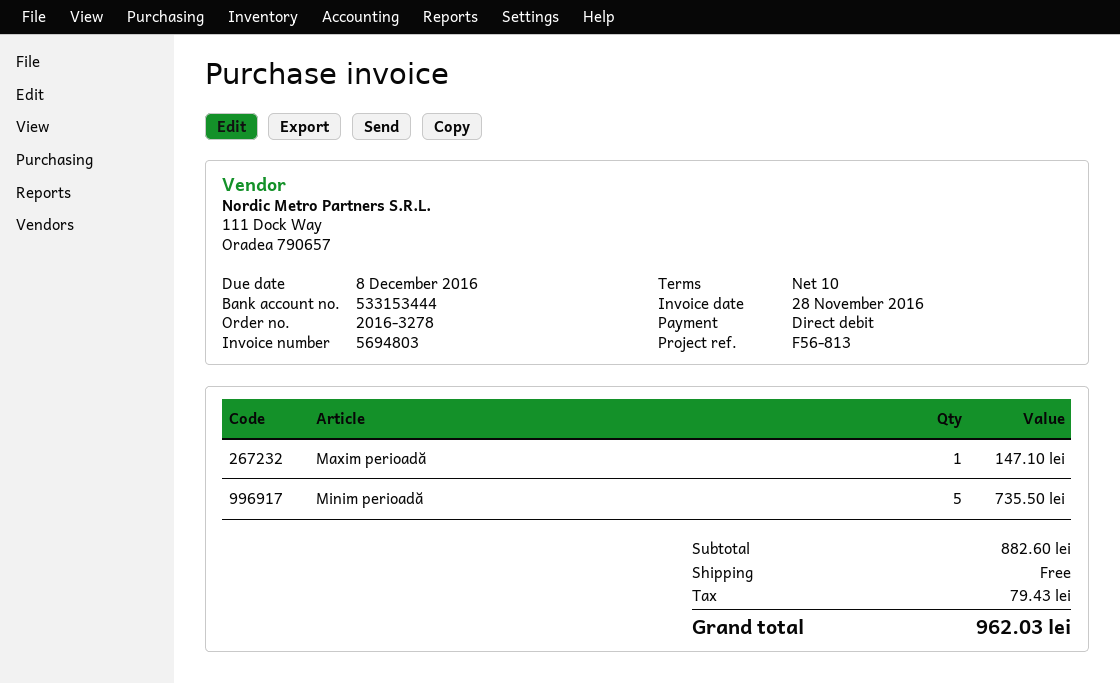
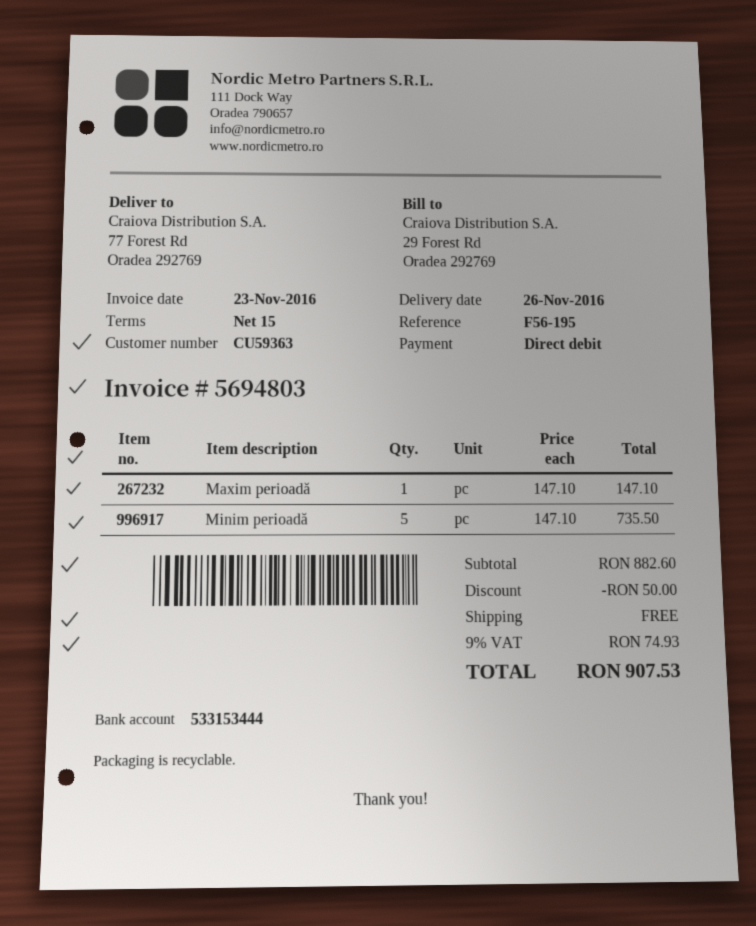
invoice date: 2016-11-28 -> 2016-11-23
payment terms: 10 days -> 15 days
reference: F56-813 -> F56-195
discount: none -> 50.00
tax: 79.43 -> 74.93
total: 962.03 -> 907.53

